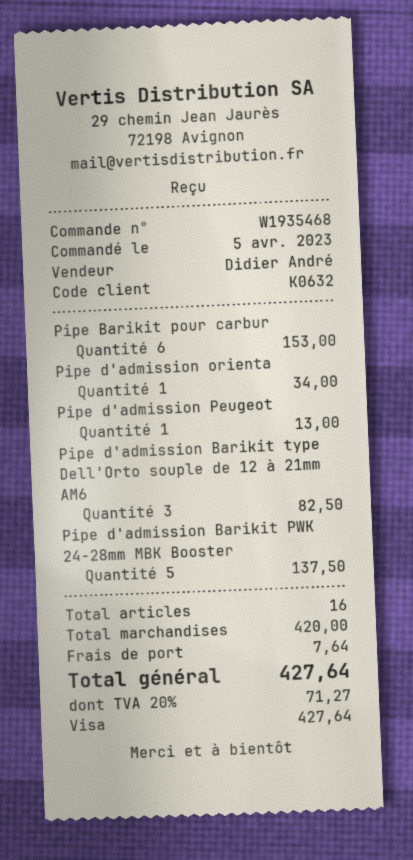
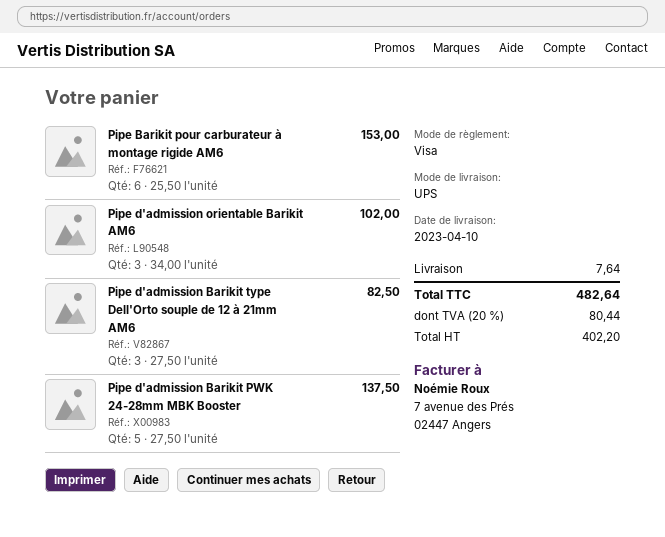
Pipe d'admission orienta: 1 for 34.00 -> 3 for 102.00
Pipe d'admission Peugeot: 1 for 13.00 -> none
tax: 20% = 71.27 -> 20% = 80.44
total: 427.64 -> 482.64

